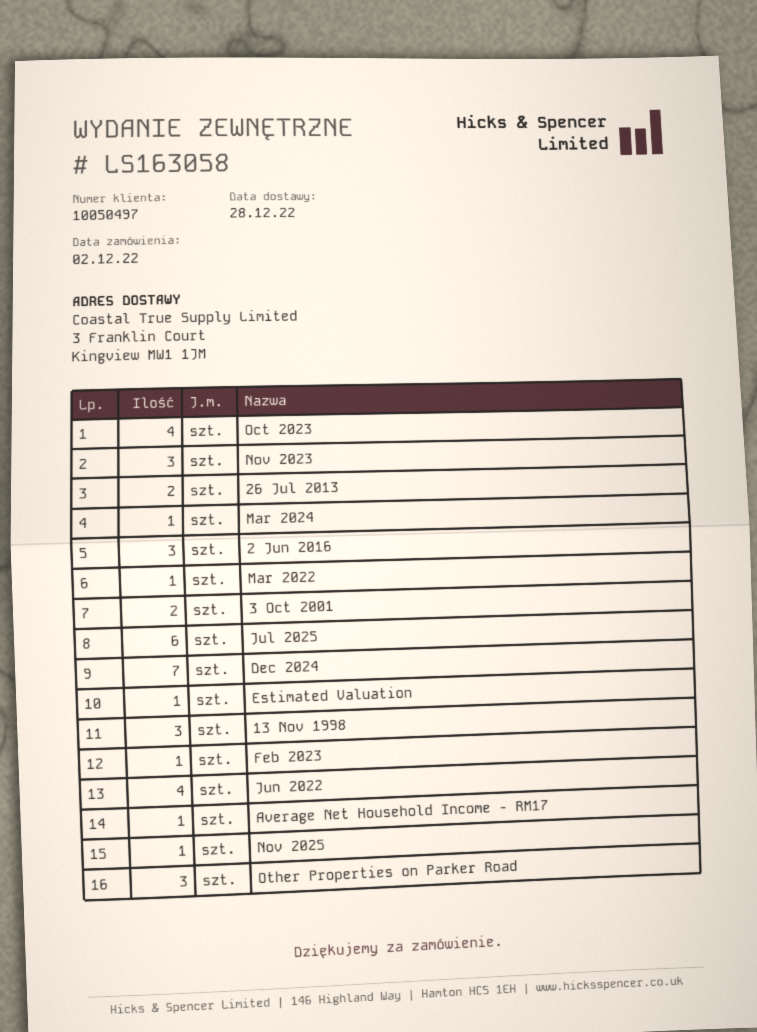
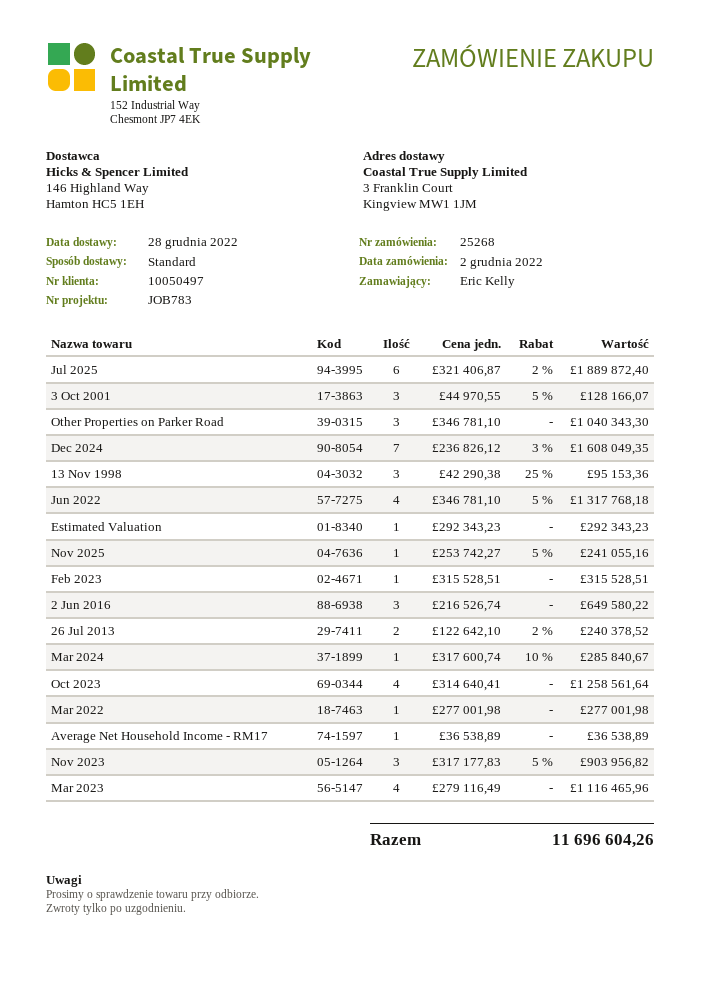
3 Oct 2001: 2 -> 3
Mar 2023: none -> 4

